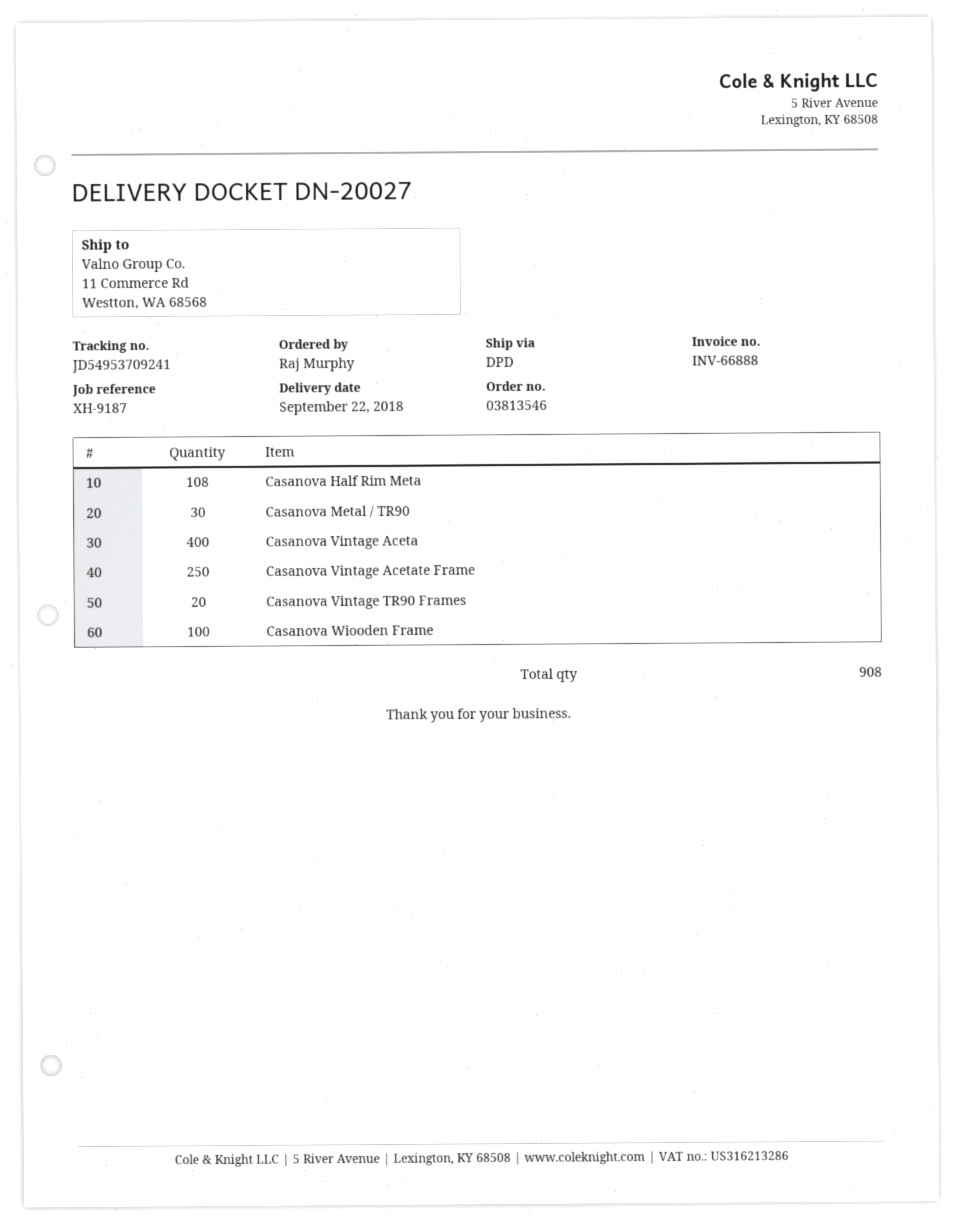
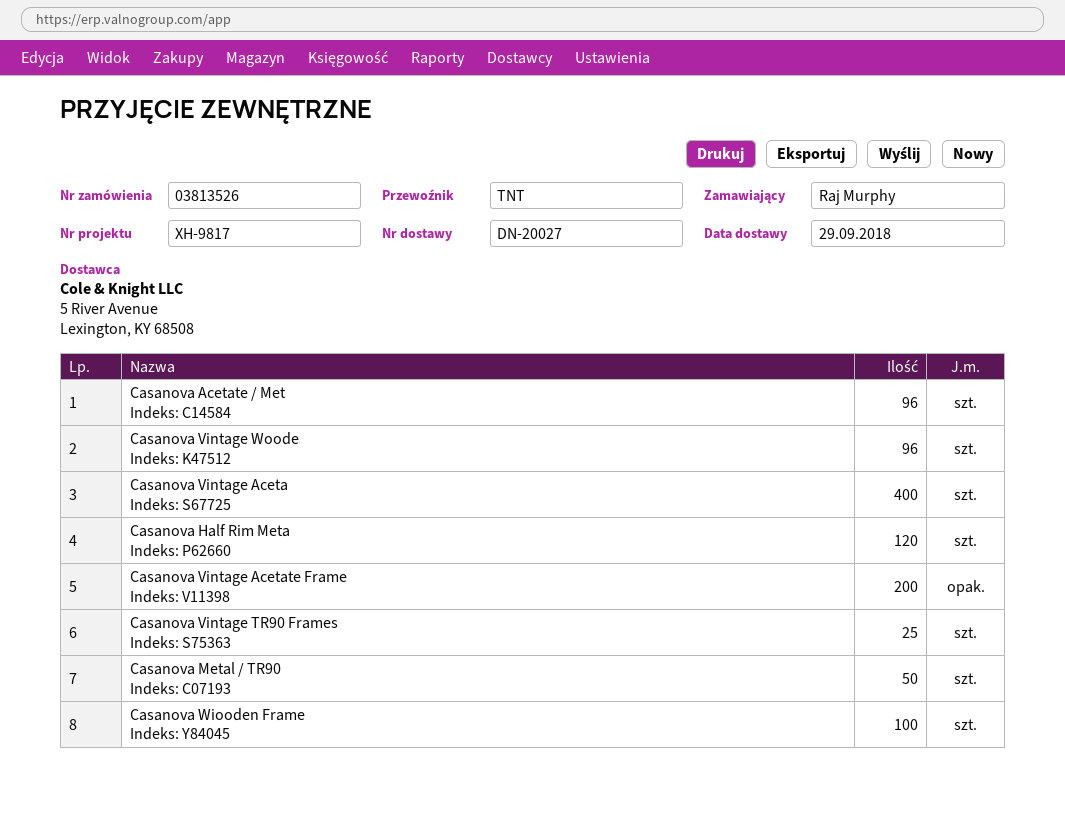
order number: 03813546 -> 03813526
delivery date: 2018-09-22 -> 2018-09-29
reference: XH-9187 -> XH-9817
shipping method: DPD -> TNT
Casanova Half Rim Meta: 108 -> 120
Casanova Metal / TR90: 30 -> 50
Casanova Vintage Acetate Frame: 250 -> 200
Casanova Vintage TR90 Frames: 20 -> 25
Casanova Acetate / Met: none -> 96
Casanova Vintage Woode: none -> 96

